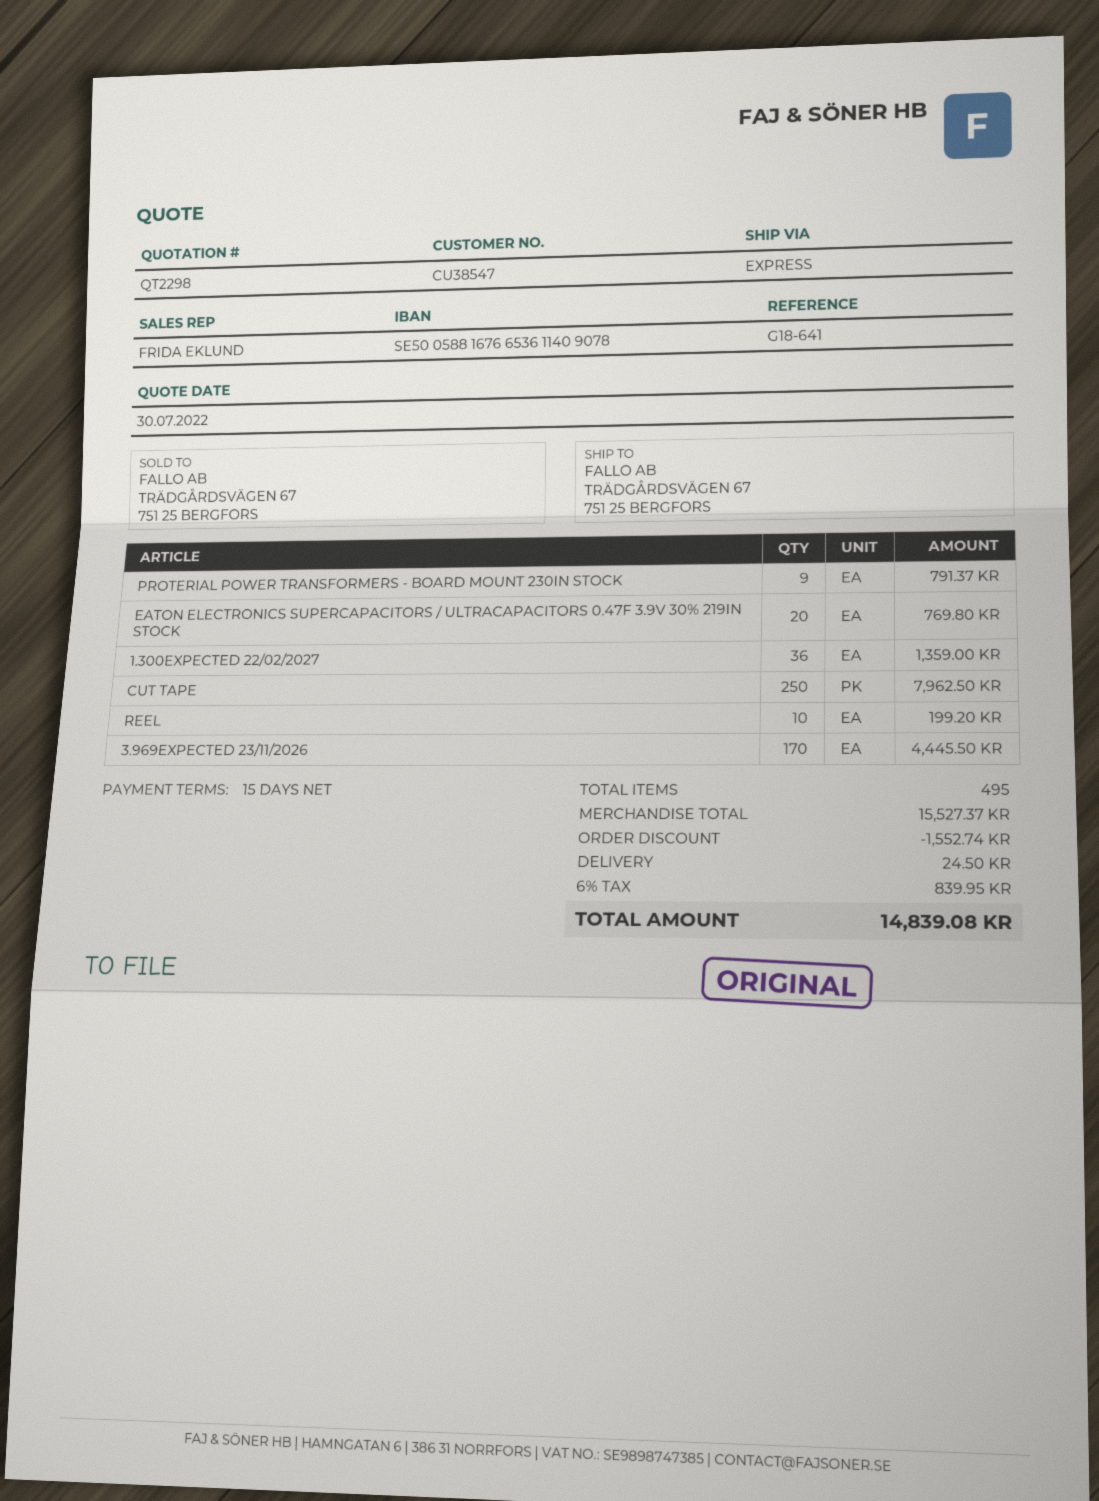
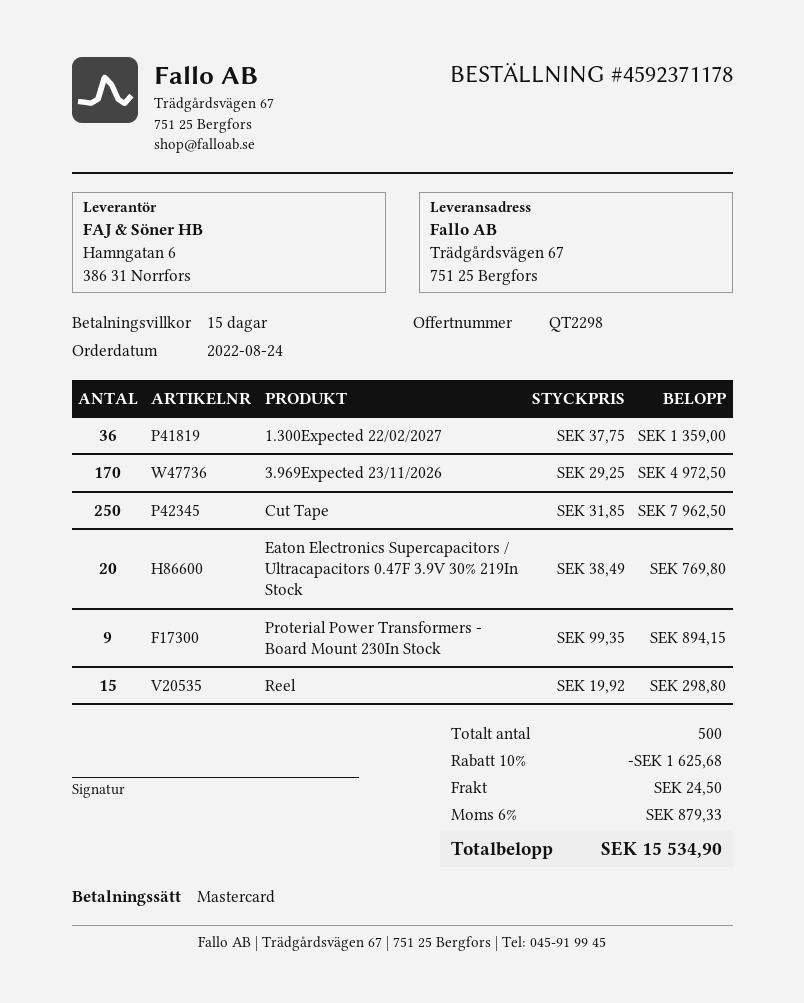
PROTERIAL POWER TRANSFORMERS - BOARD MOUNT 230IN STOCK: 9 for 791.37 -> 9 for 894.15
REEL: 10 for 199.20 -> 15 for 298.80
3.969EXPECTED 23/11/2026: 170 for 4445.50 -> 170 for 4972.50
total quantity: 495 -> 500
discount: 1552.74 -> 1625.68
tax: 6% = 839.95 -> 6% = 879.33
total: 14839.08 -> 15534.90

